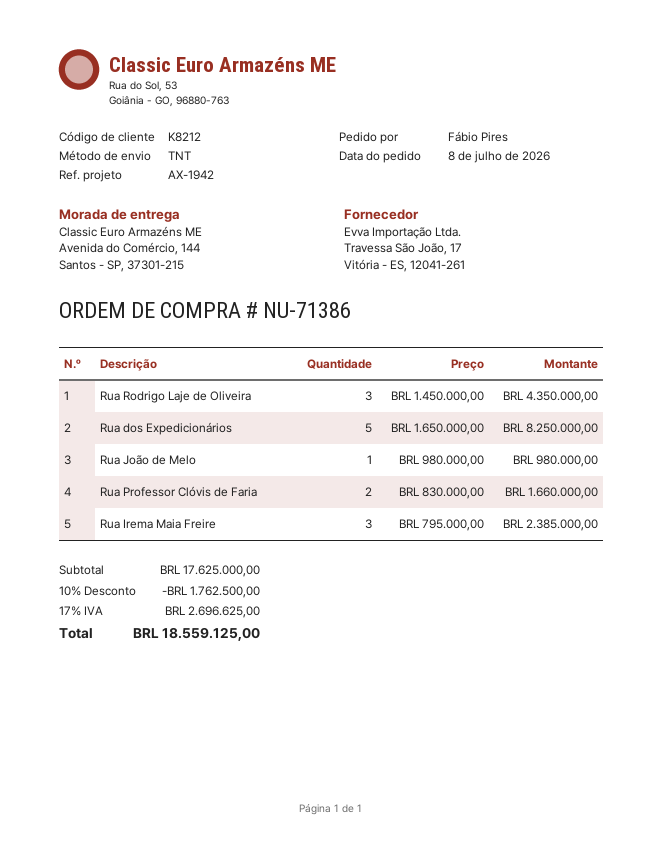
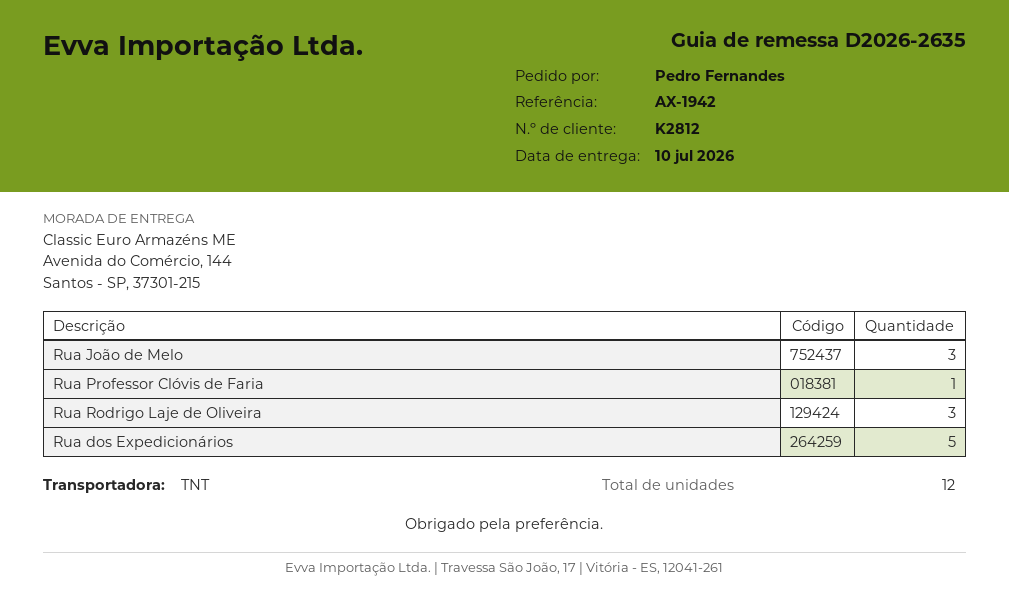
customer number: K8212 -> K2812
ordered by: Fábio Pires -> Pedro Fernandes
Rua João de Melo: 1 -> 3
Rua Professor Clóvis de Faria: 2 -> 1
Rua Irema Maia Freire: 3 -> none

